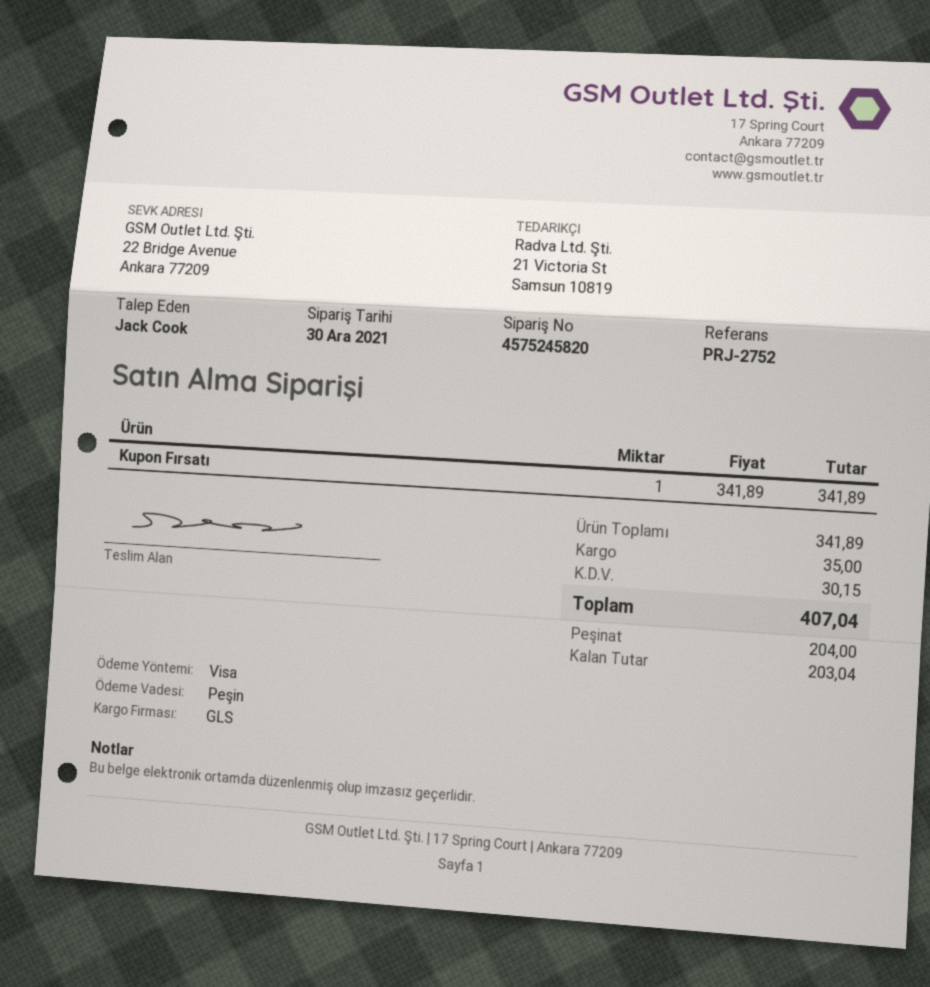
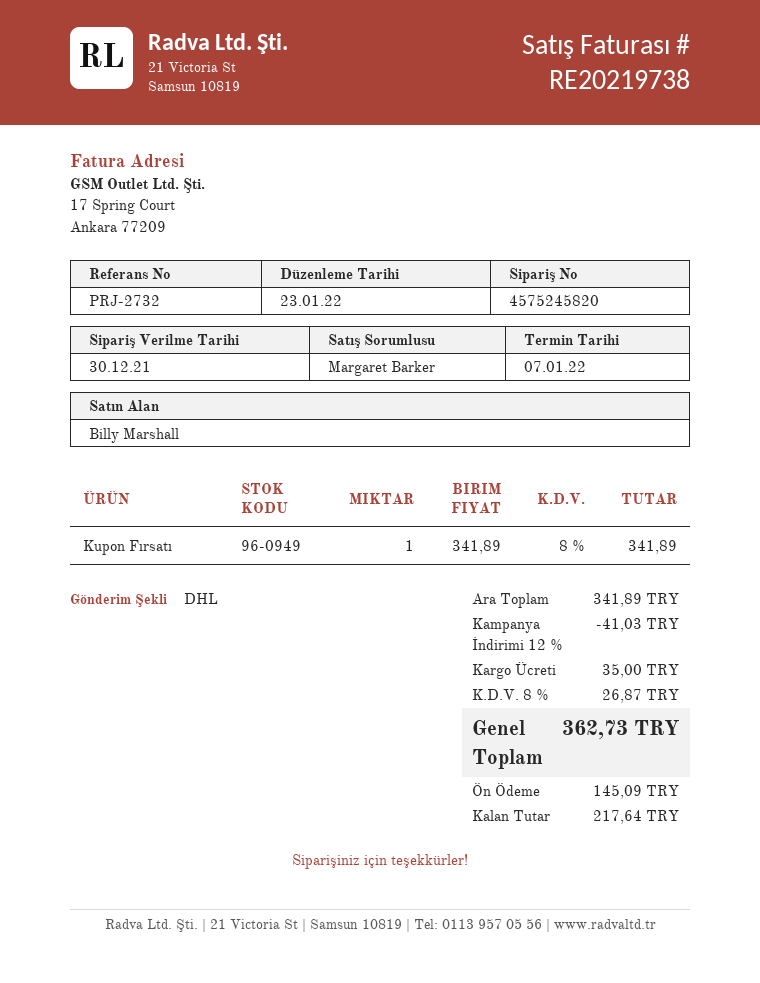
reference: PRJ-2752 -> PRJ-2732
ordered by: Jack Cook -> Billy Marshall
shipping method: GLS -> DHL
discount: none -> 12% = 41.03
tax: 30.15 -> 26.87
total: 407.04 -> 362.73
deposit: 204.00 -> 145.09
balance: 203.04 -> 217.64

